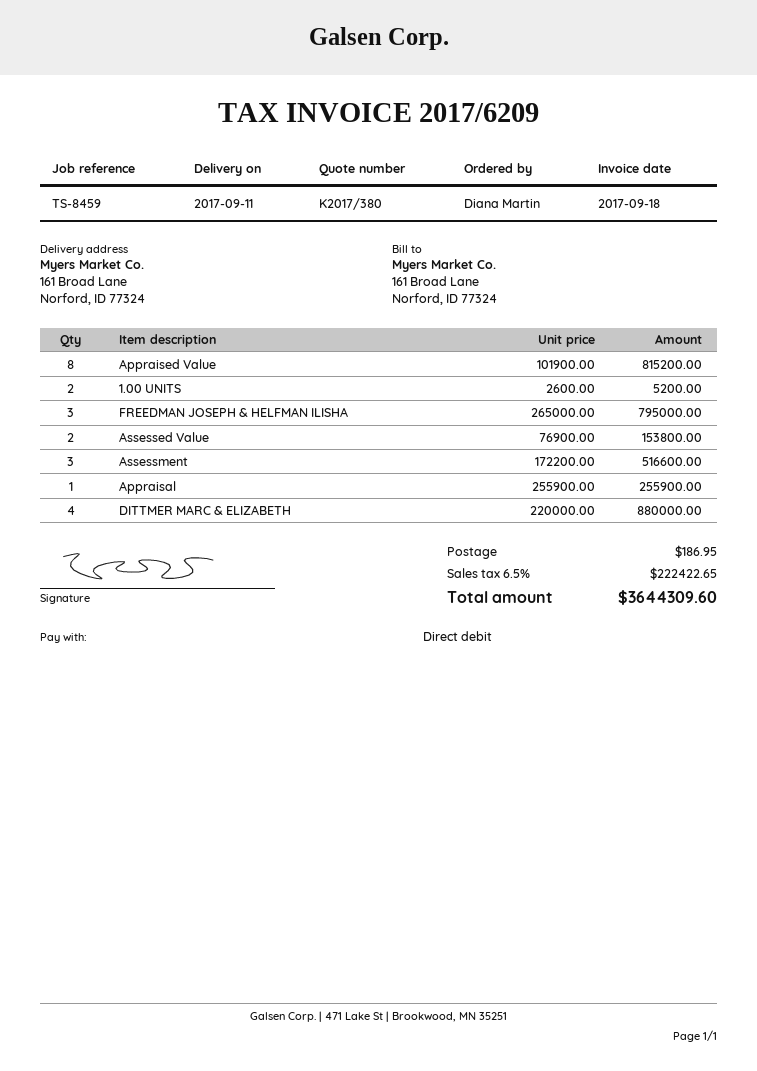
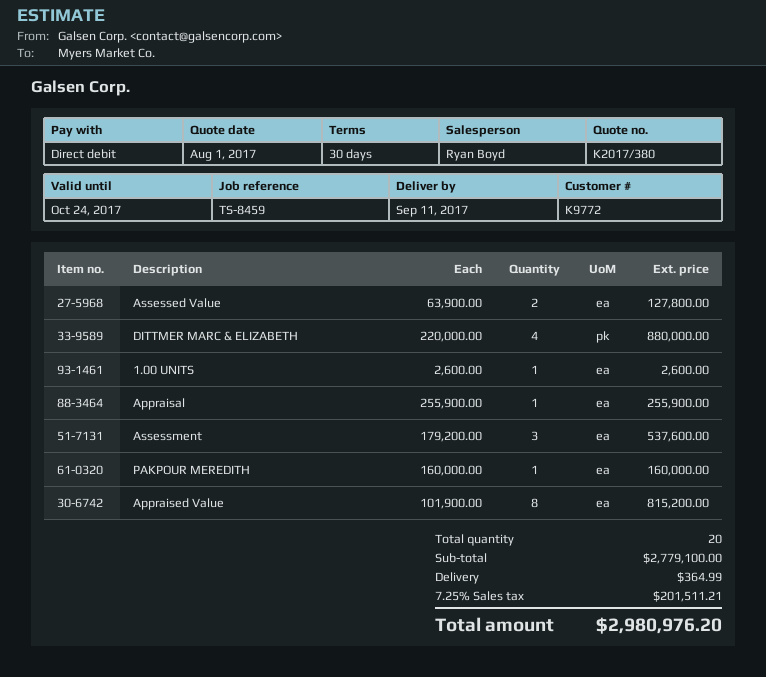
1.00 UNITS: 2 x 2600.00 = 5200.00 -> 1 x 2600.00 = 2600.00
FREEDMAN JOSEPH & HELFMAN ILISHA: 3 x 265000.00 = 795000.00 -> none
Assessed Value: 2 x 76900.00 = 153800.00 -> 2 x 63900.00 = 127800.00
Assessment: 3 x 172200.00 = 516600.00 -> 3 x 179200.00 = 537600.00
PAKPOUR MEREDITH: none -> 1 x 160000.00 = 160000.00
shipping: 186.95 -> 364.99
tax: 6.5% = 222422.65 -> 7.25% = 201511.21
total: 3644309.60 -> 2980976.20

